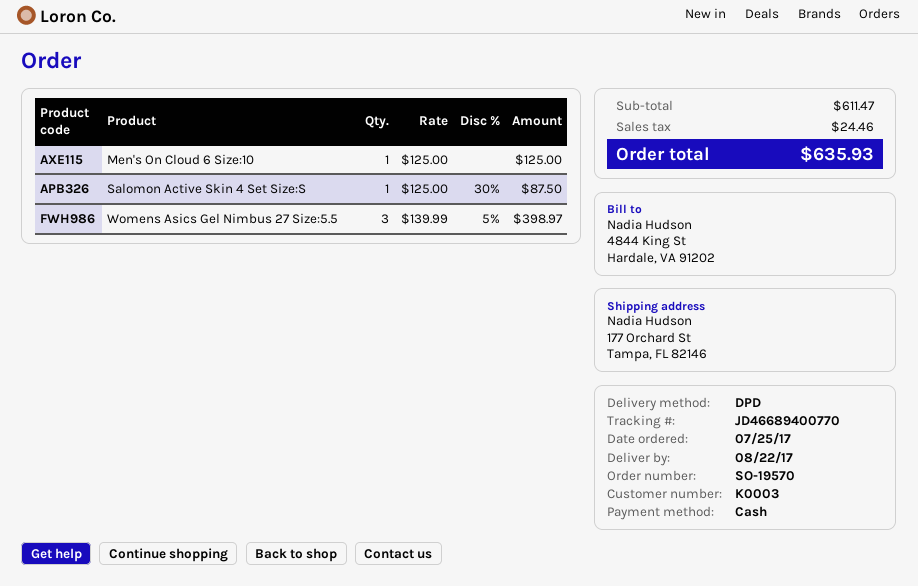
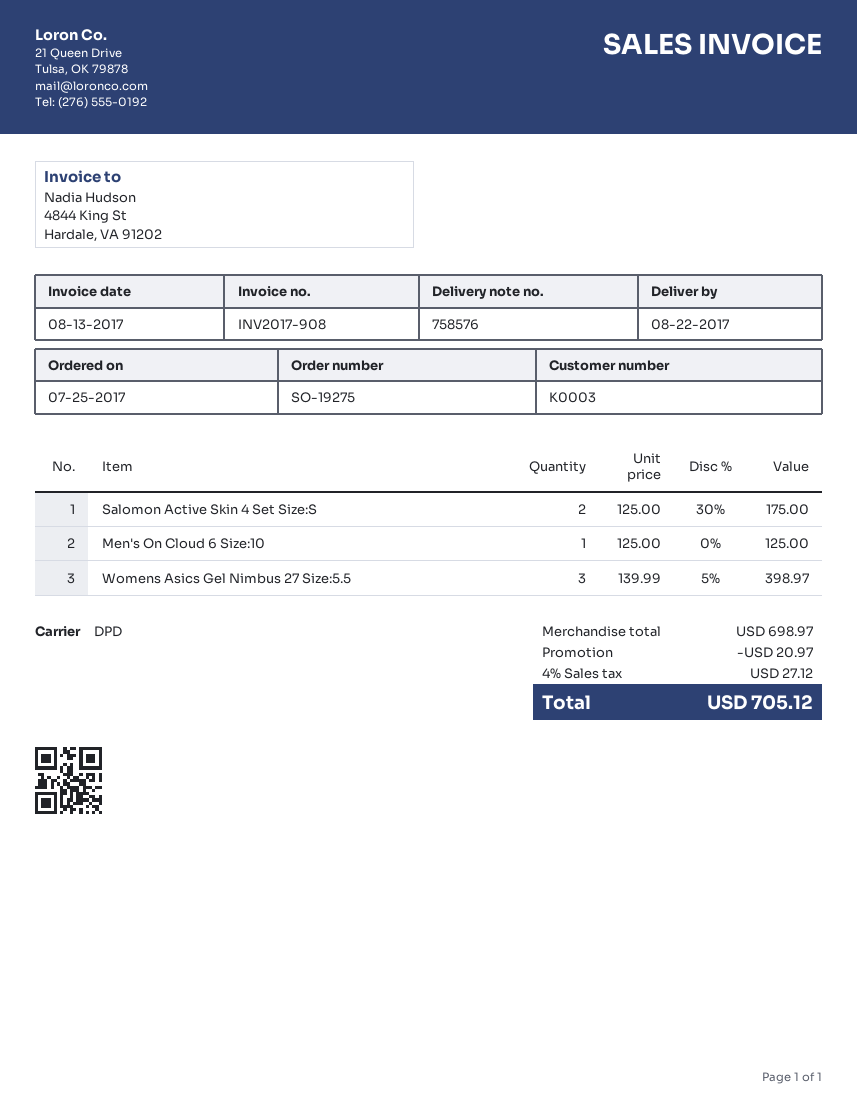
order number: SO-19570 -> SO-19275
Salomon Active Skin 4 Set Size:S: 1 x 125.00 - 30% = 87.50 -> 2 x 125.00 - 30% = 175.00
subtotal: 611.47 -> 698.97
discount: none -> 20.97
tax: 24.46 -> 27.12
total: 635.93 -> 705.12

